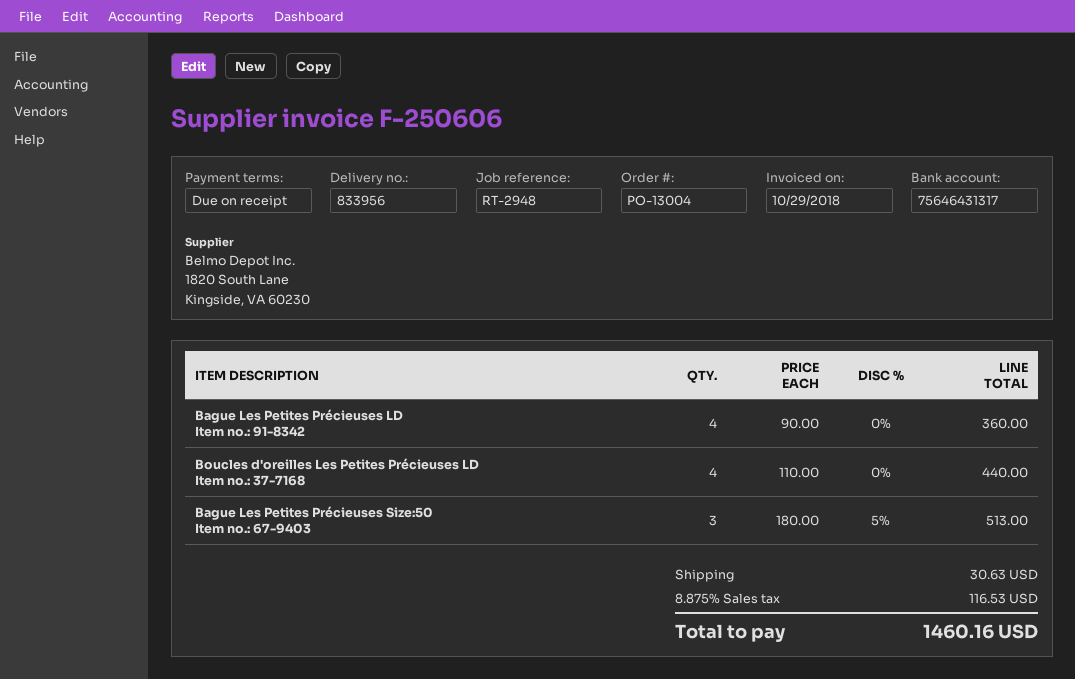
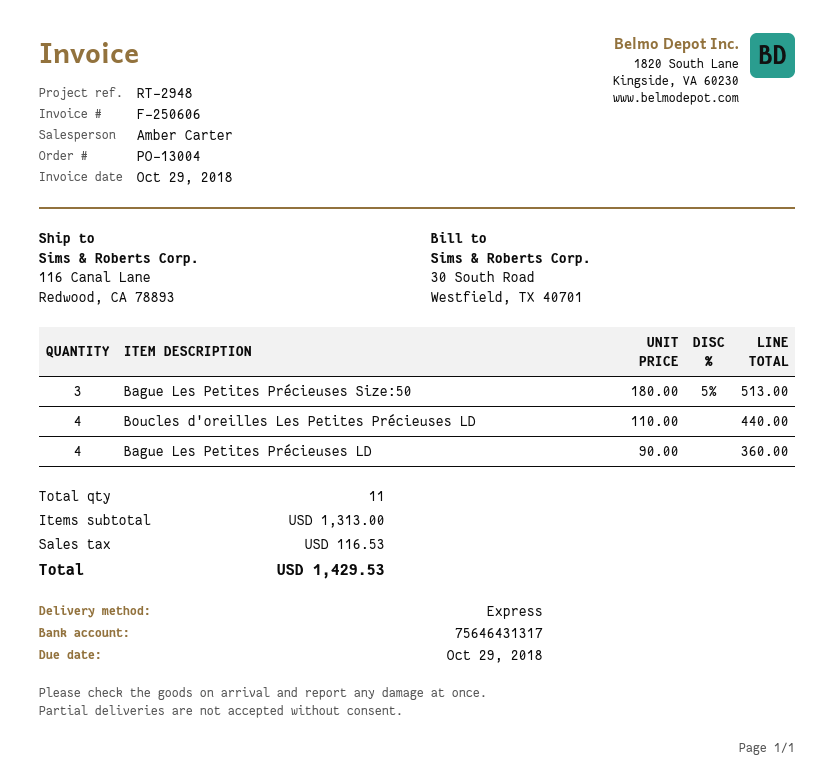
shipping: 30.63 -> none
total: 1460.16 -> 1429.53

